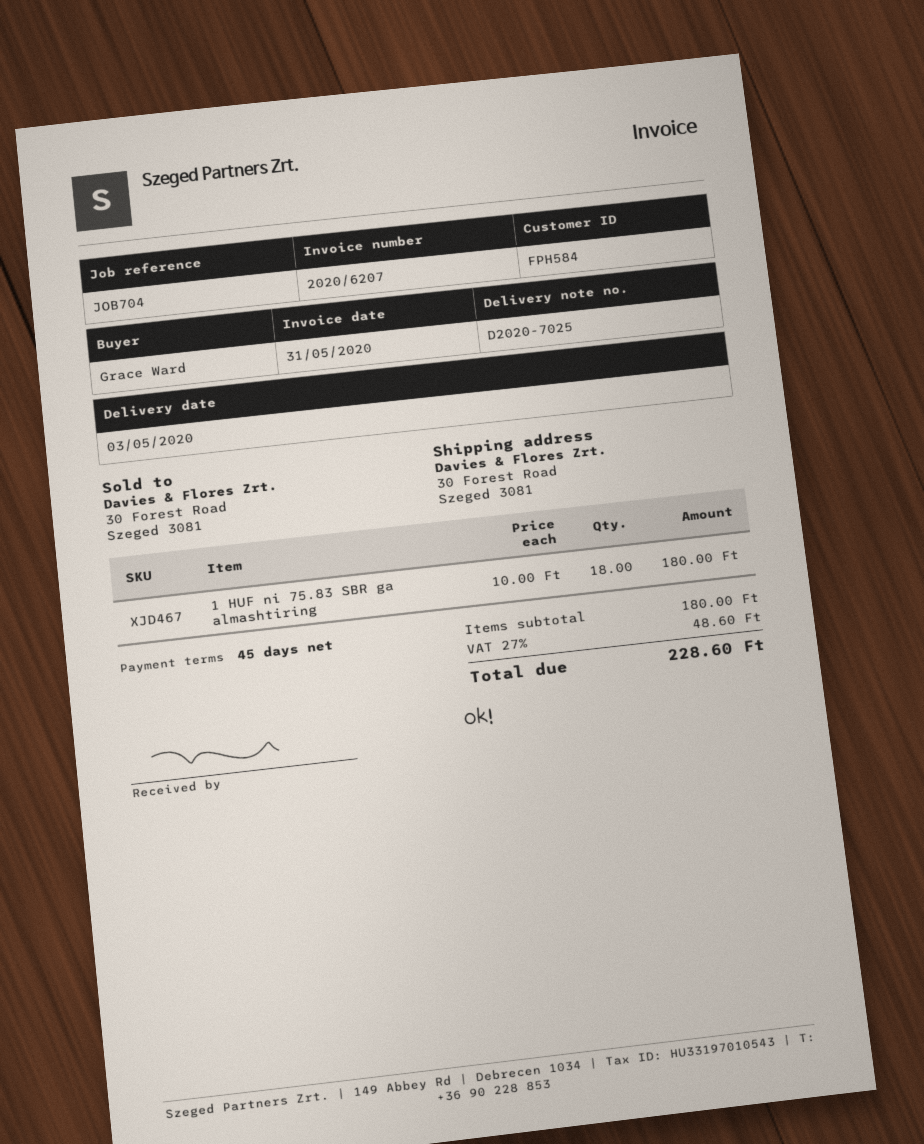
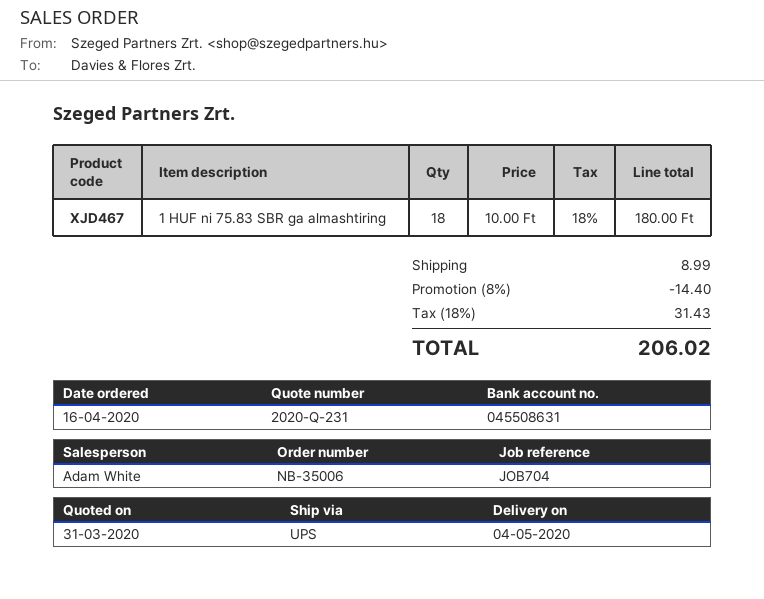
delivery date: 2020-05-03 -> 2020-05-04
discount: none -> 8% = 14.40
shipping: none -> 8.99
tax: 27% = 48.60 -> 18% = 31.43
total: 228.60 -> 206.02

